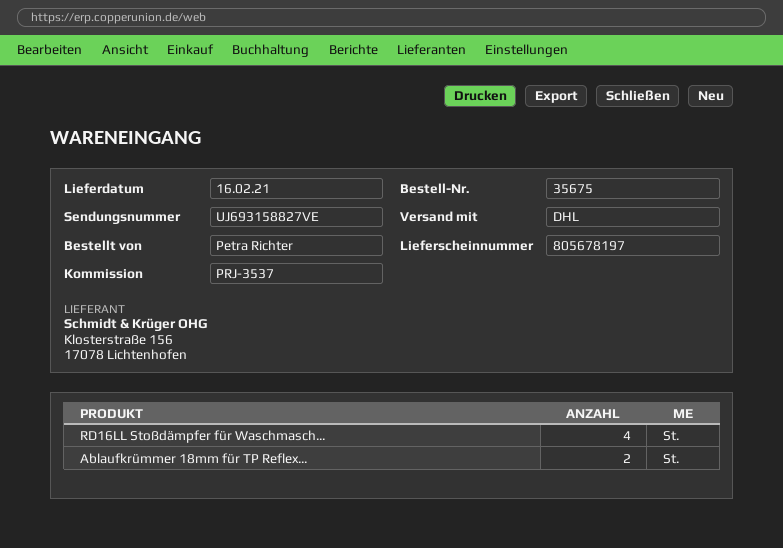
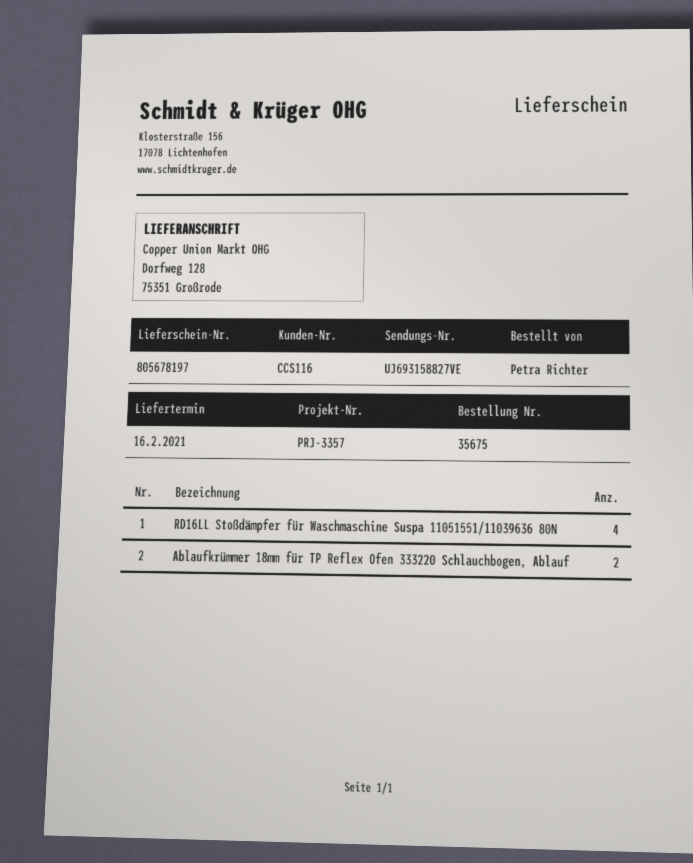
reference: PRJ-3537 -> PRJ-3357

